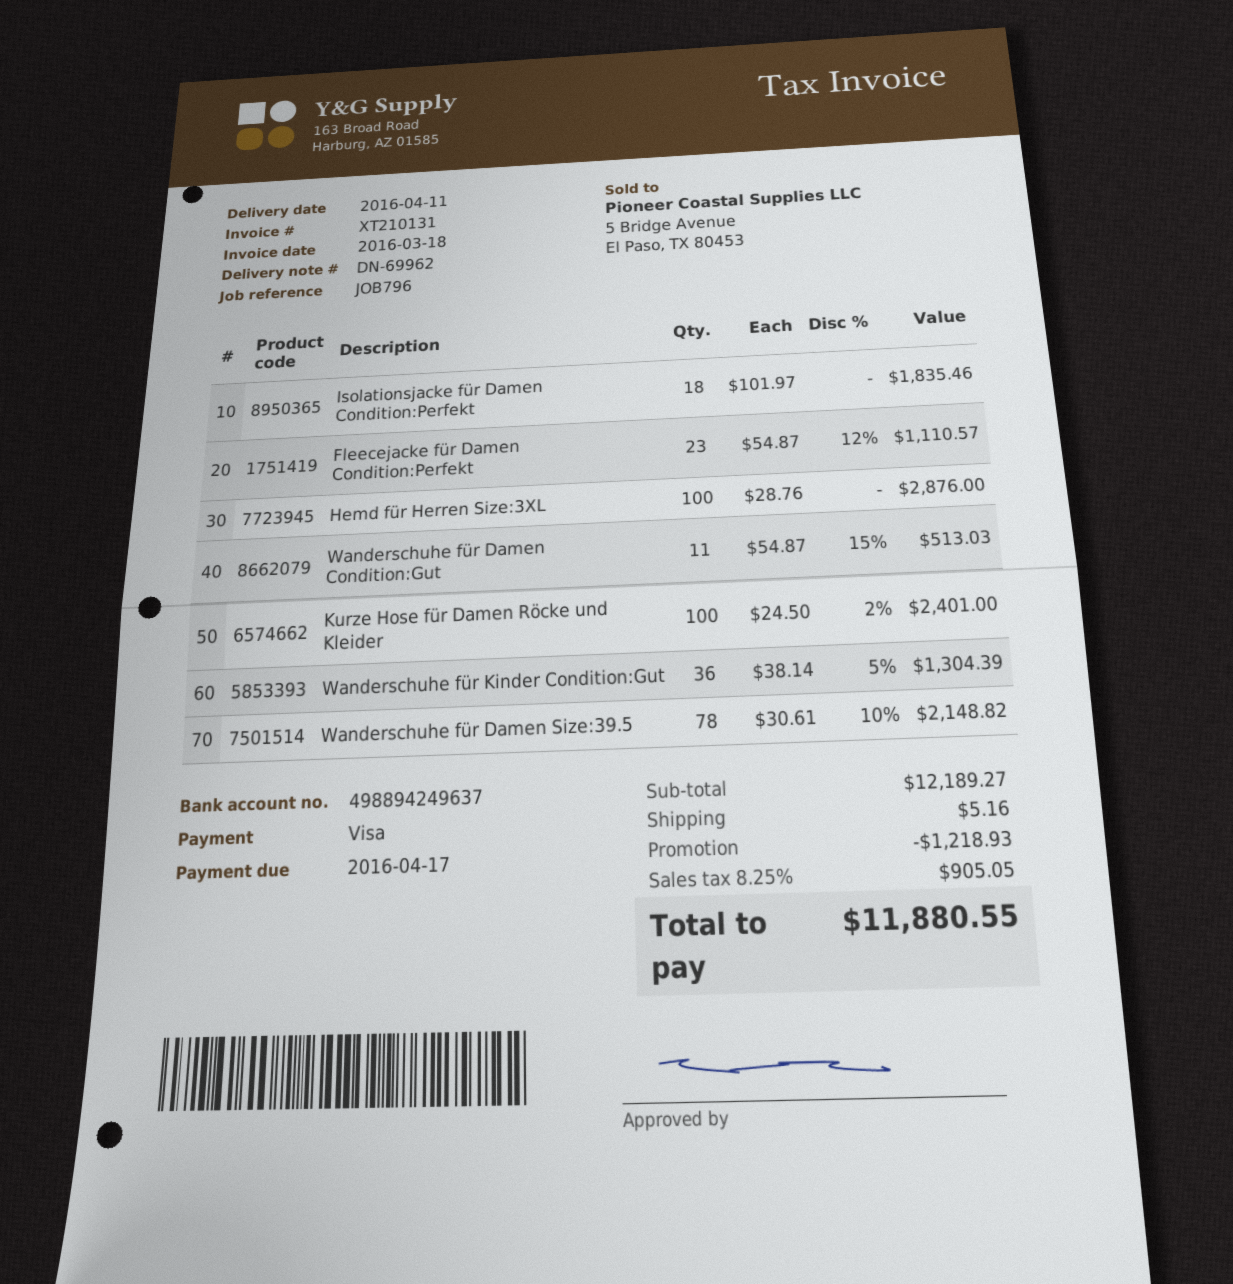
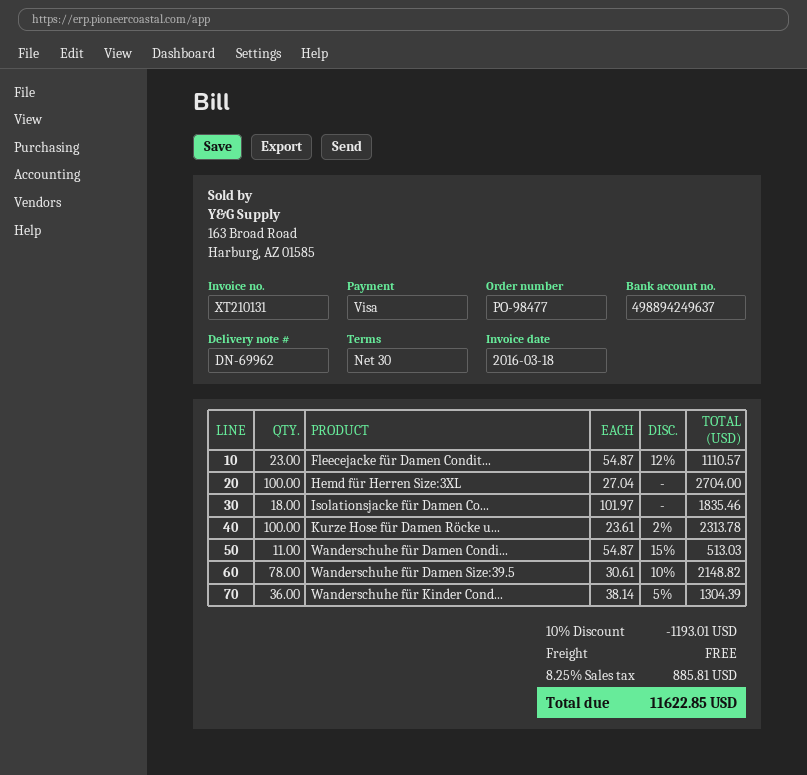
Hemd für Herren Size:3XL: 100 x 28.76 = 2876.00 -> 100 x 27.04 = 2704.00
Kurze Hose für Damen Röcke und Kleider: 100 x 24.50 - 2% = 2401.00 -> 100 x 23.61 - 2% = 2313.78
discount: 1218.93 -> 1193.01
shipping: 5.16 -> 0.00
tax: 8.25% = 905.05 -> 8.25% = 885.81
total: 11880.55 -> 11622.85

